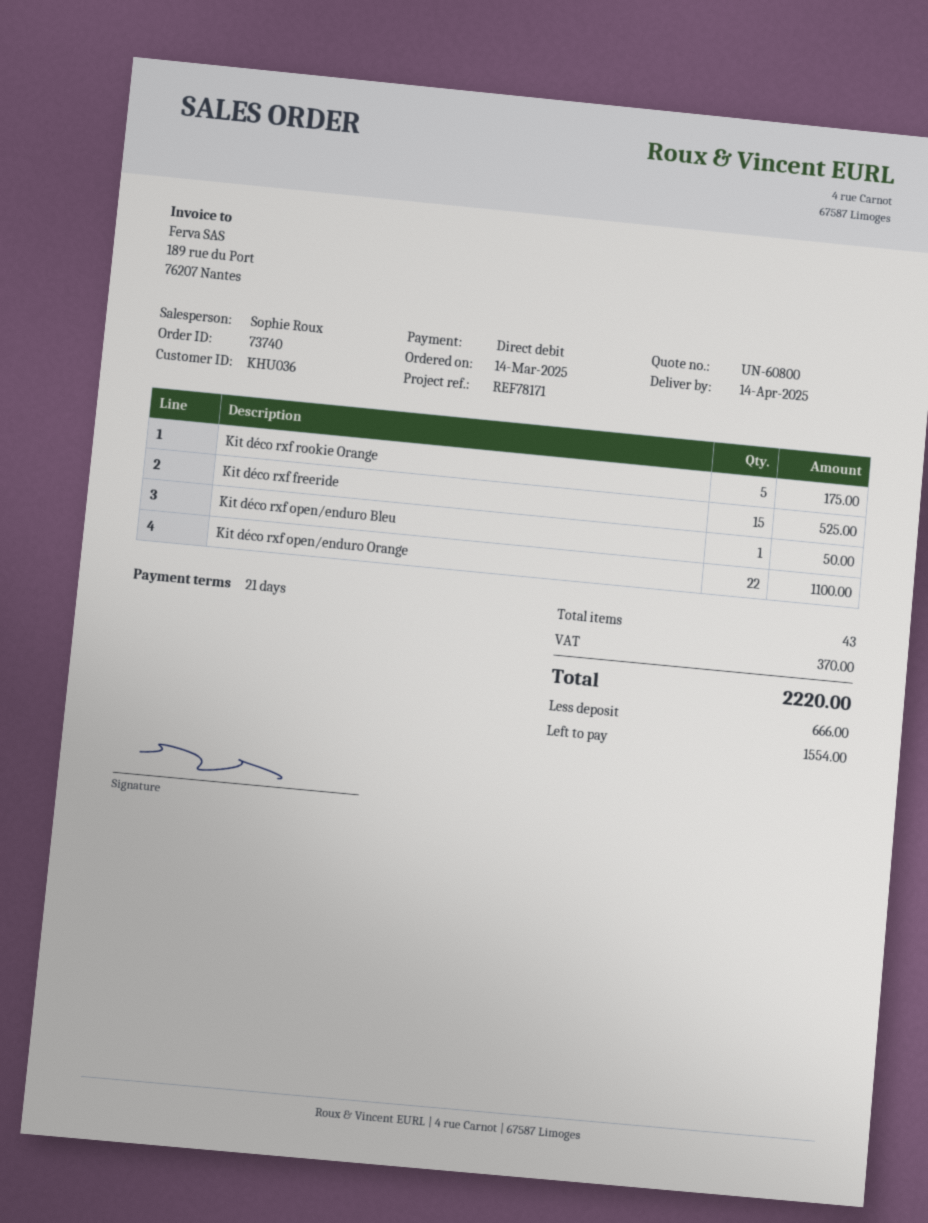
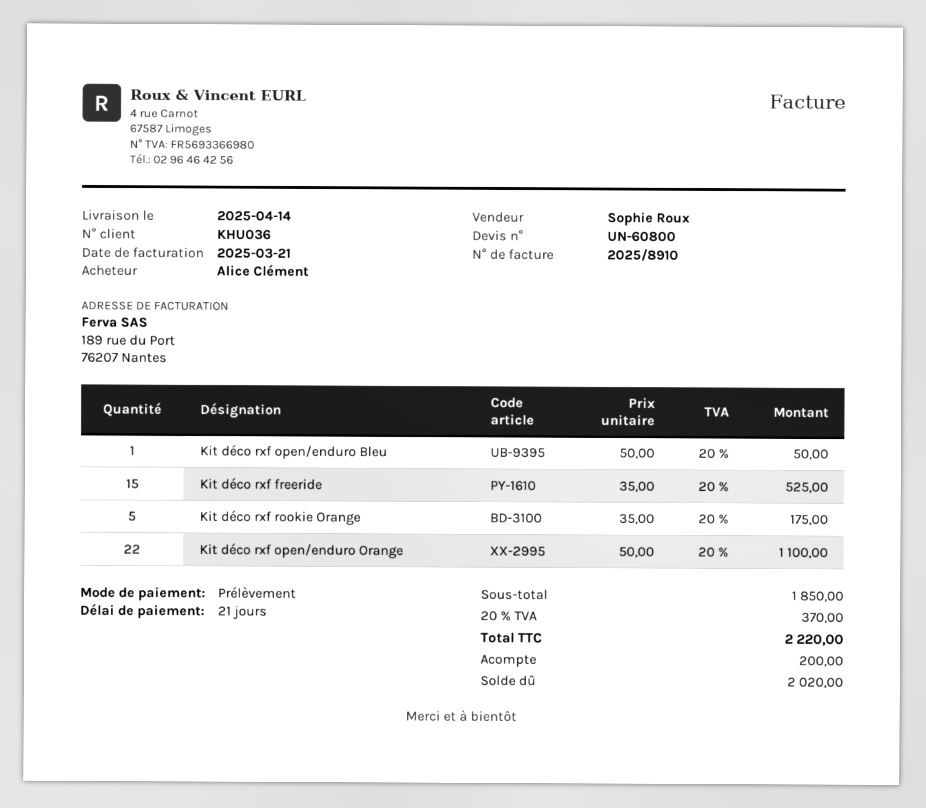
deposit: 666.00 -> 200.00
balance: 1554.00 -> 2020.00

